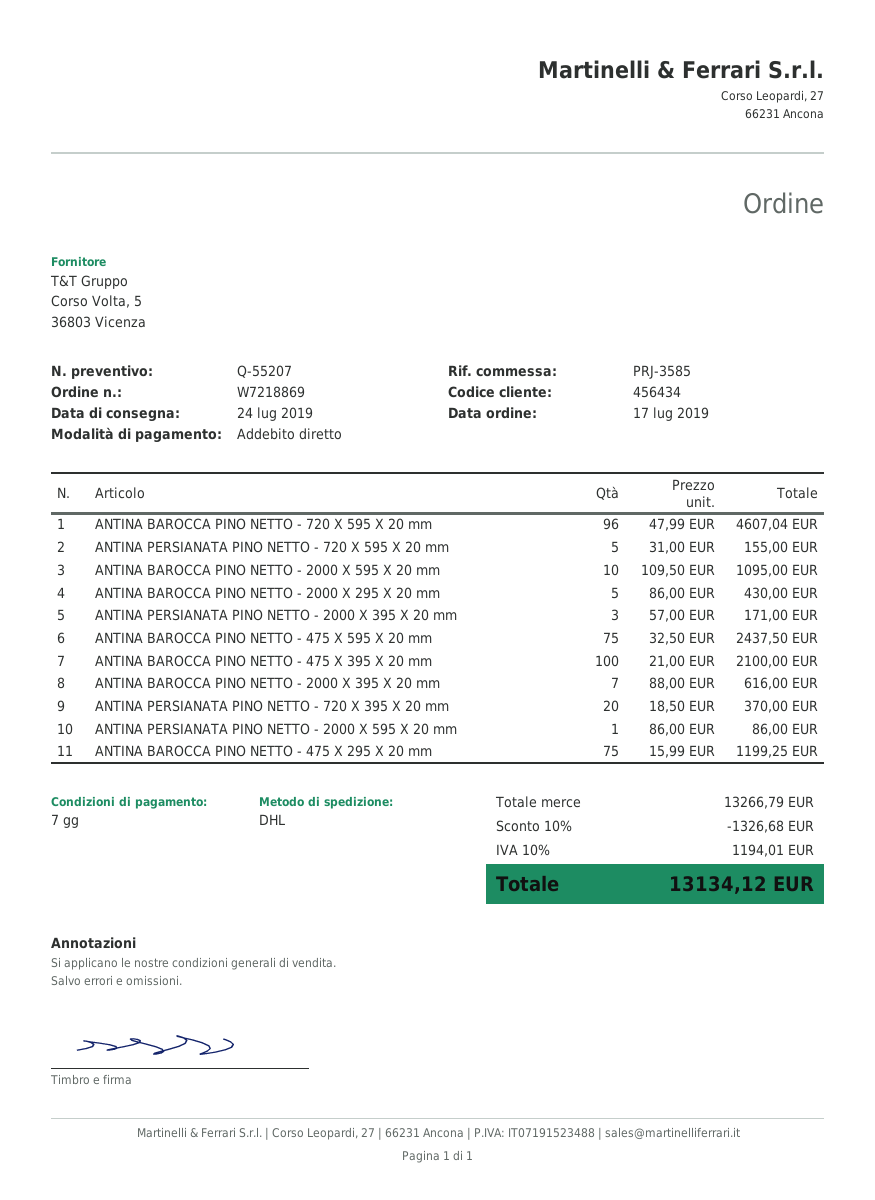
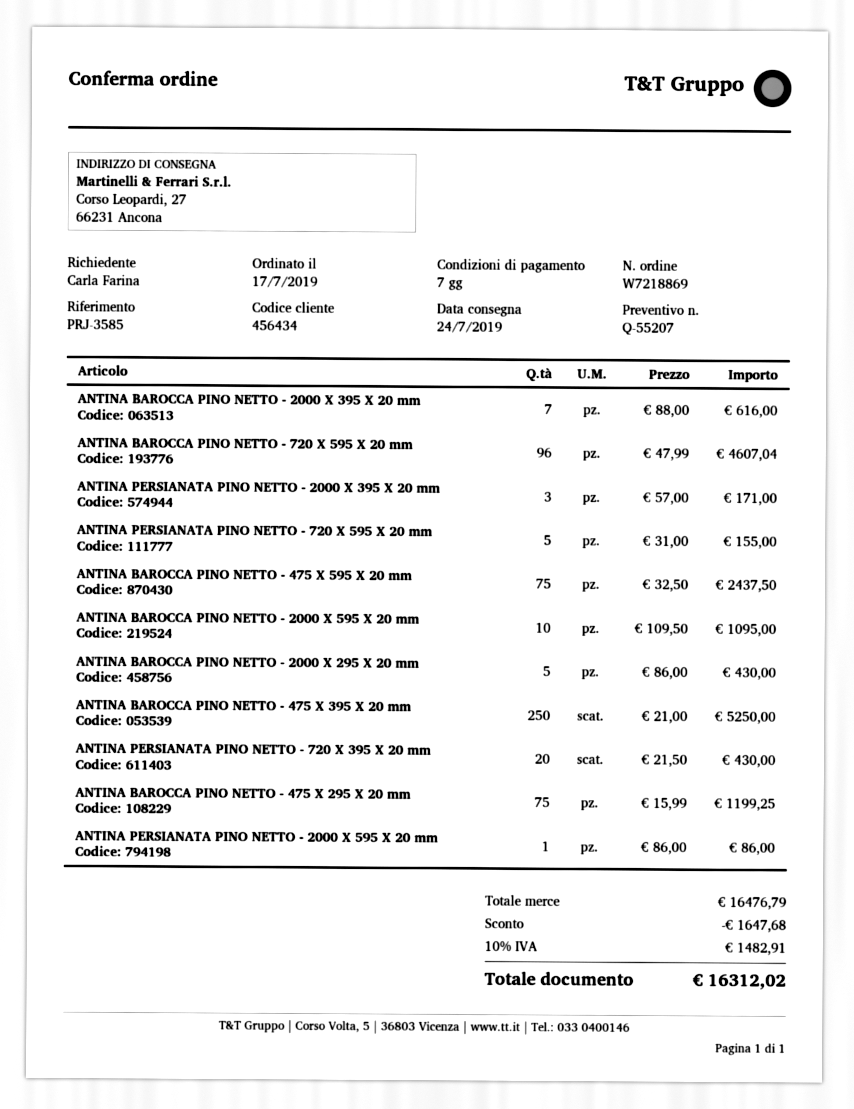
ANTINA BAROCCA PINO NETTO - 475 X 395 X 20 mm: 100 x 21.00 = 2100.00 -> 250 x 21.00 = 5250.00
ANTINA PERSIANATA PINO NETTO - 720 X 395 X 20 mm: 20 x 18.50 = 370.00 -> 20 x 21.50 = 430.00
subtotal: 13266.79 -> 16476.79
discount: 1326.68 -> 1647.68
tax: 10% = 1194.01 -> 10% = 1482.91
total: 13134.12 -> 16312.02

